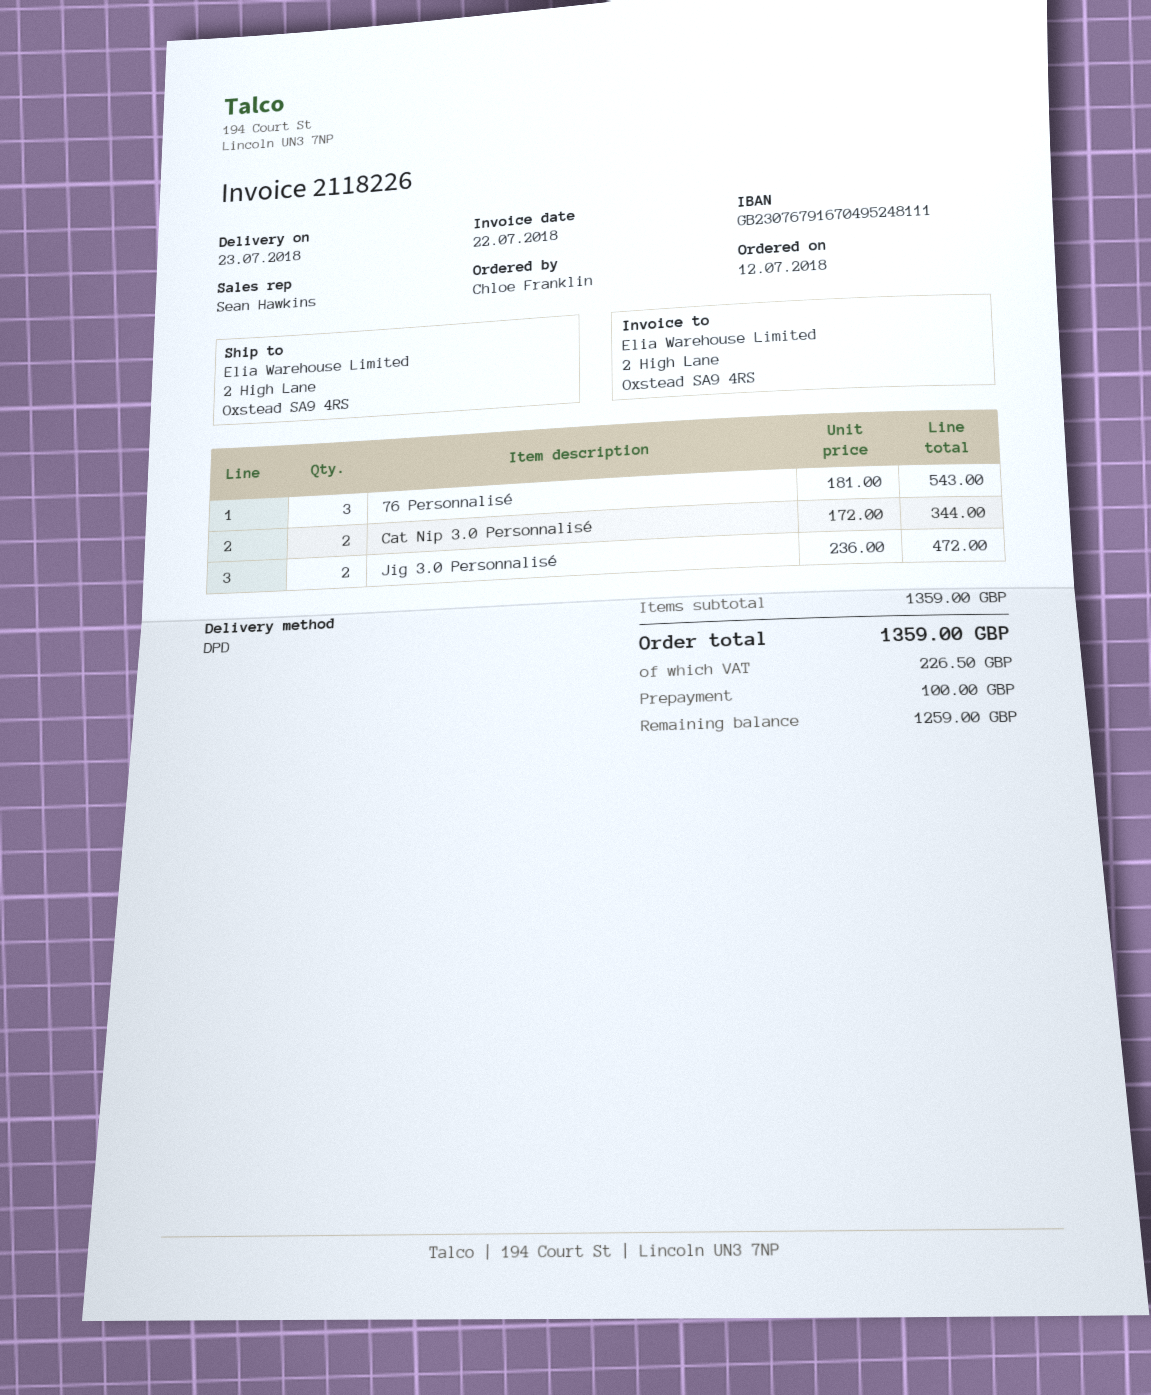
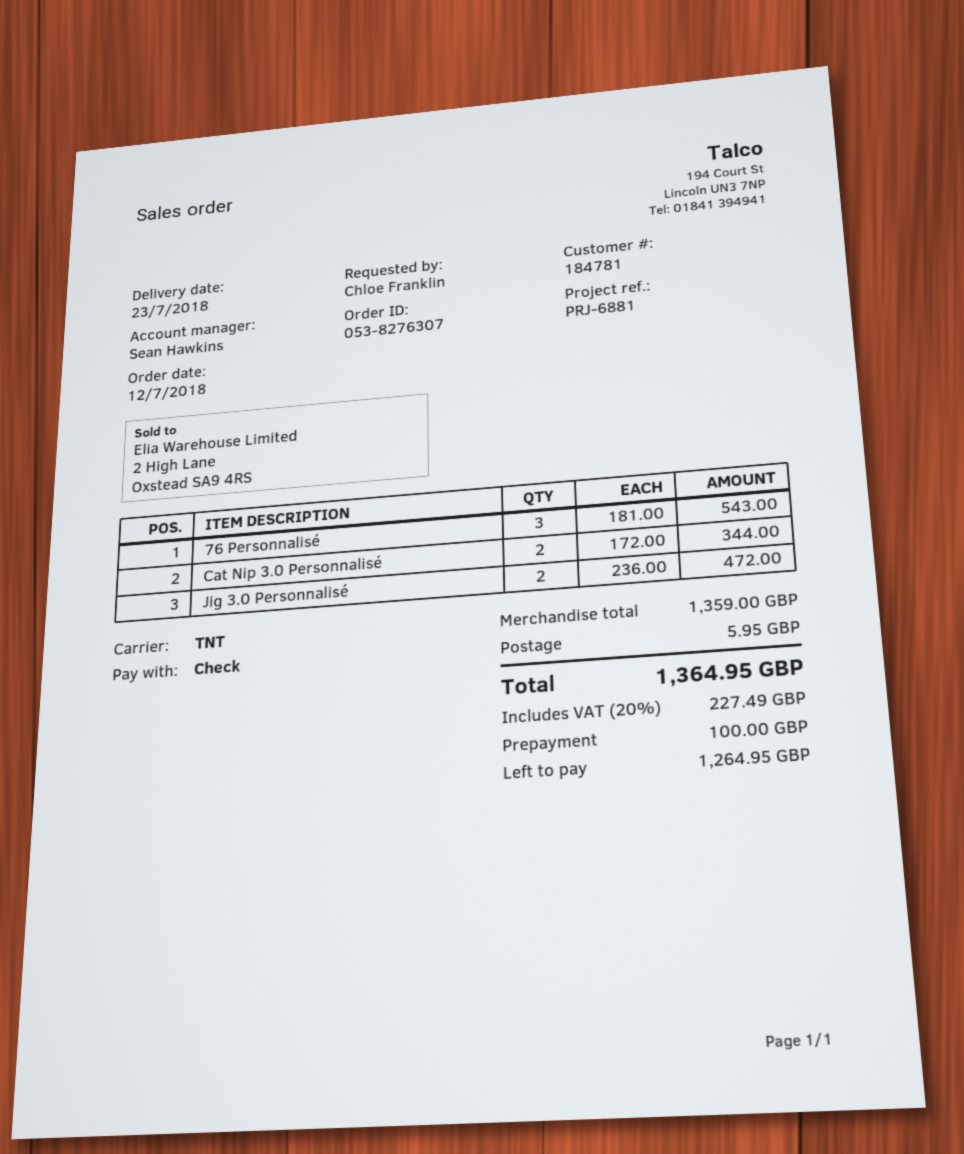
shipping method: DPD -> TNT
shipping: none -> 5.95
tax: 226.50 -> 227.49
total: 1359.00 -> 1364.95
balance: 1259.00 -> 1264.95

